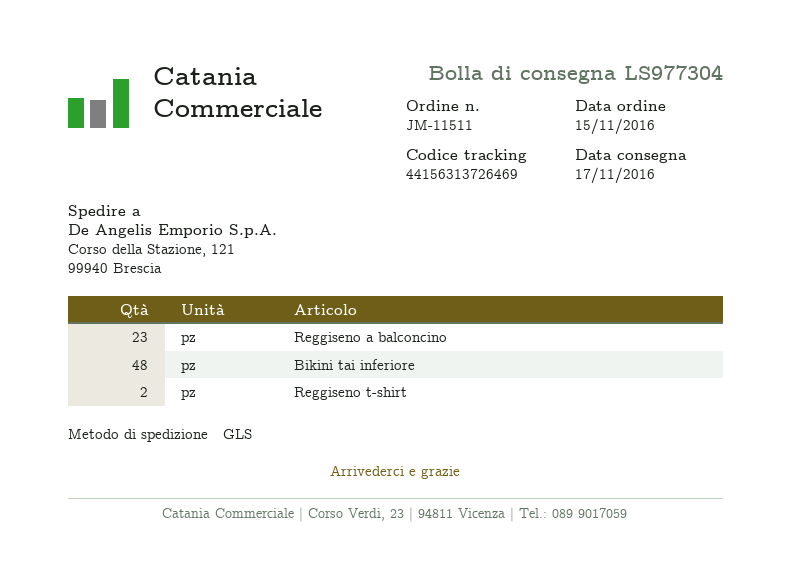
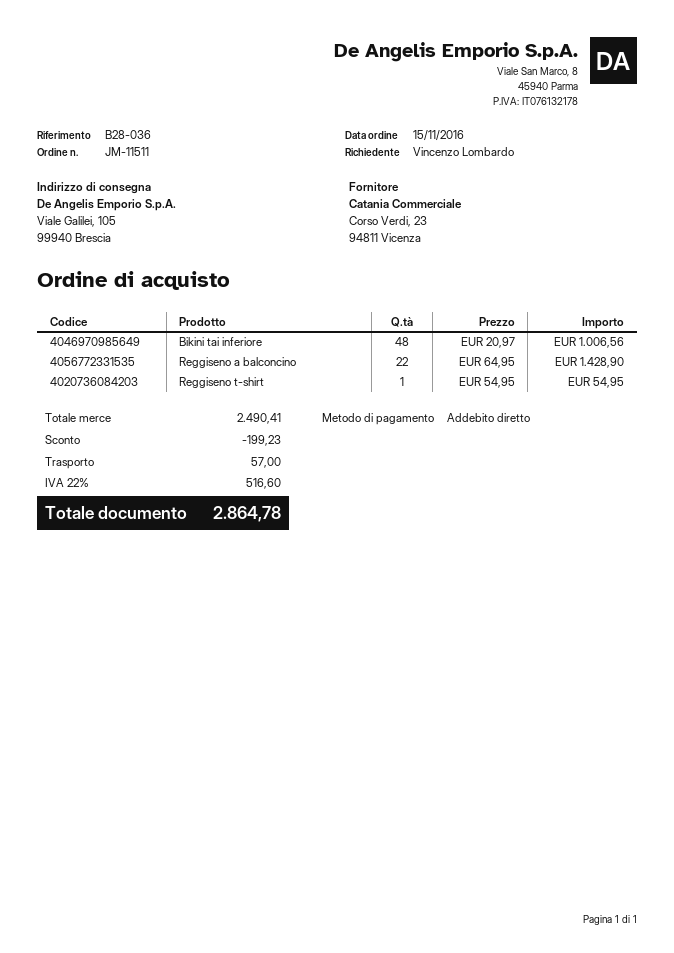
ship to: Corso della Stazione, 121, 99940 Brescia -> Viale Galilei, 105, 99940 Brescia
Reggiseno a balconcino: 23 -> 22
Reggiseno t-shirt: 2 -> 1

